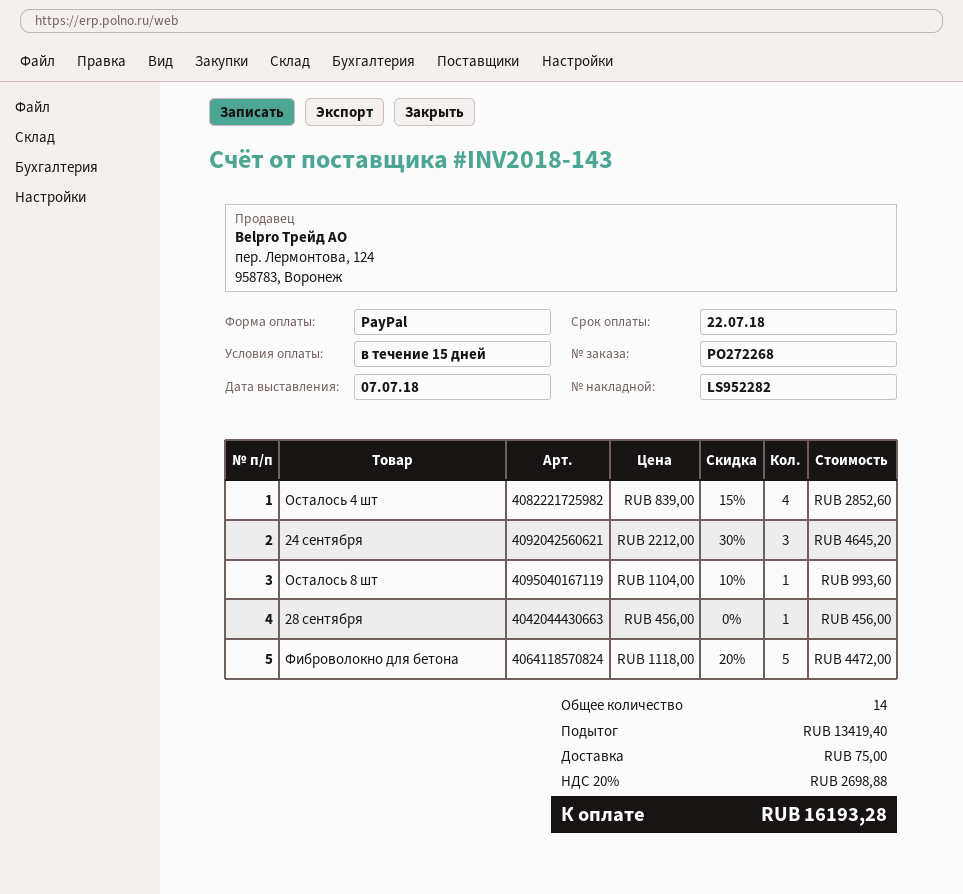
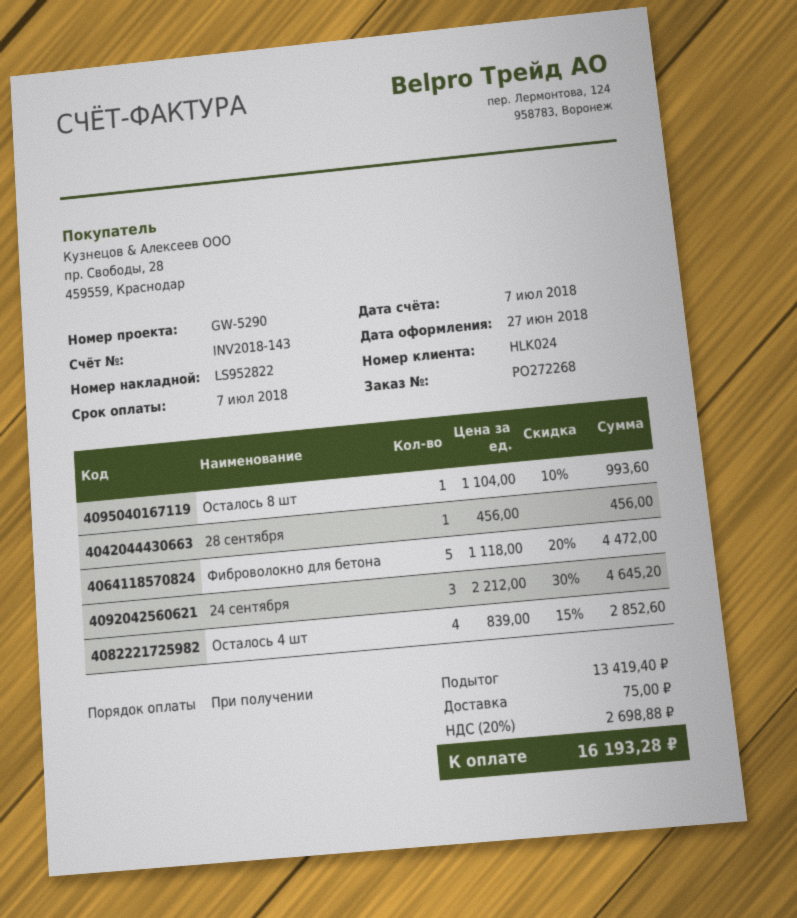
delivery note number: LS952282 -> LS952822
payment terms: 15 days -> on receipt
due date: 2018-07-22 -> 2018-07-07

